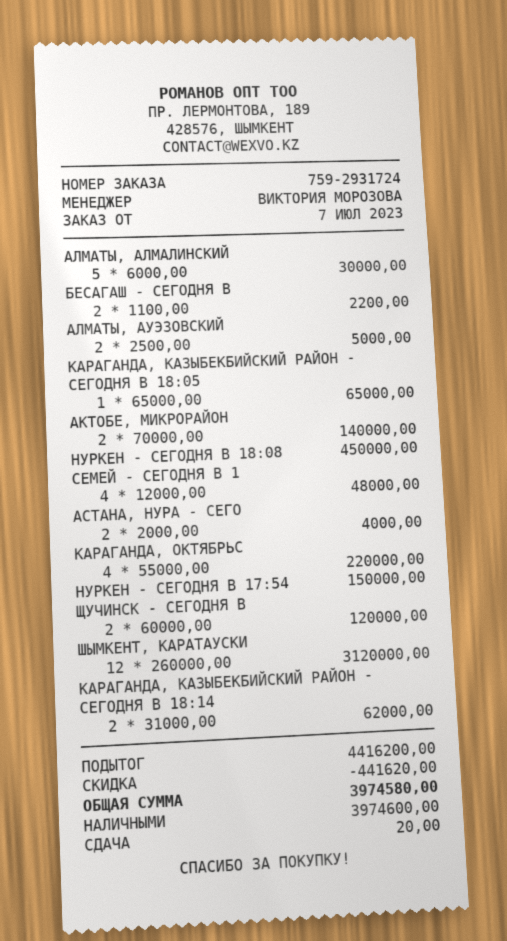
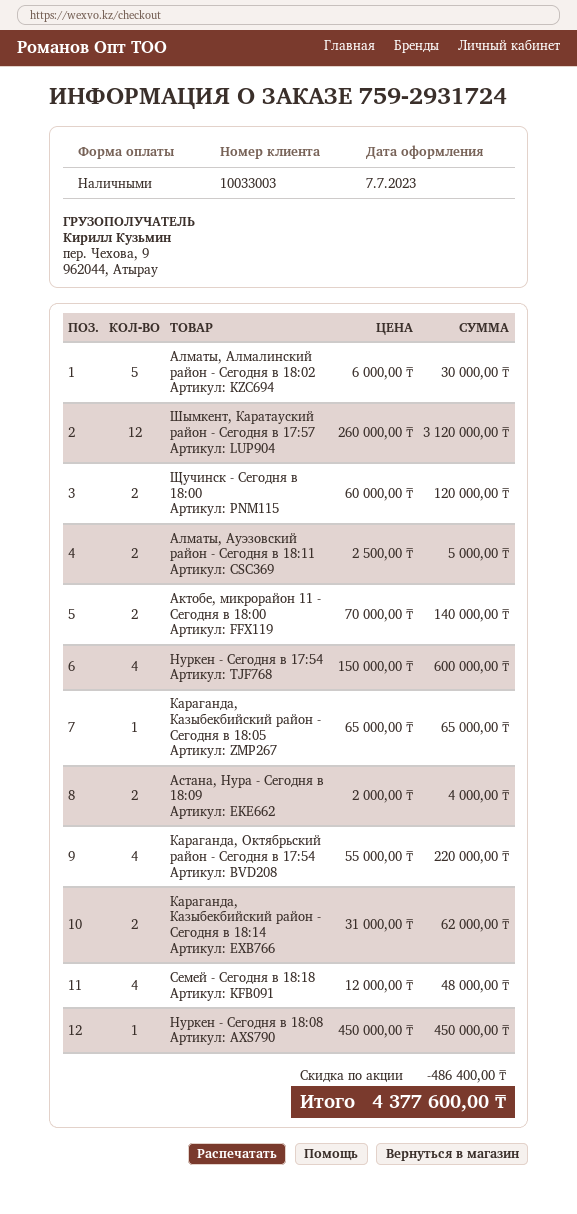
БЕСАГАШ - СЕГОДНЯ В: 2 x 1100.00 = 2200.00 -> none
НУРКЕН - СЕГОДНЯ В 17:54: 1 x 150000.00 = 150000.00 -> 4 x 150000.00 = 600000.00
discount: 441620.00 -> 486400.00
total: 3974580.00 -> 4377600.00

